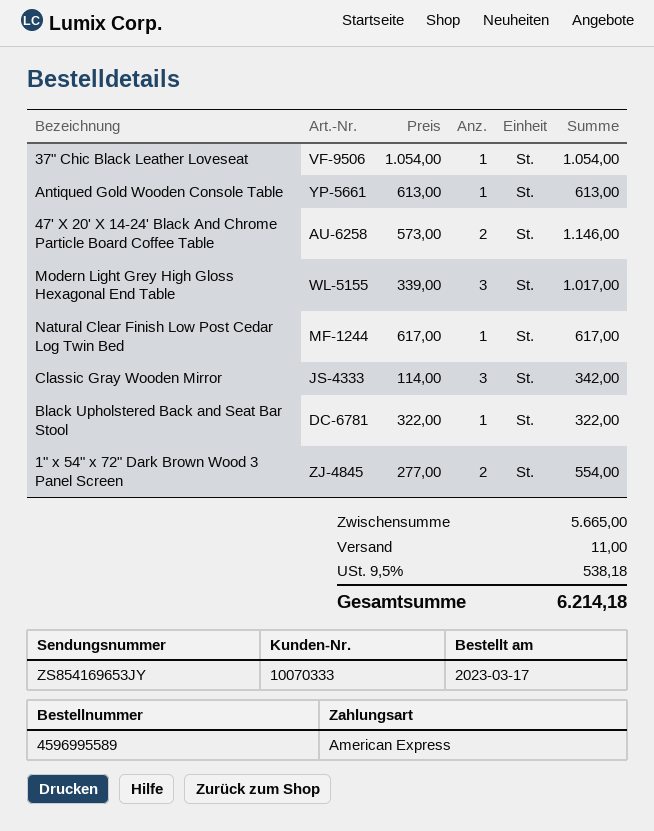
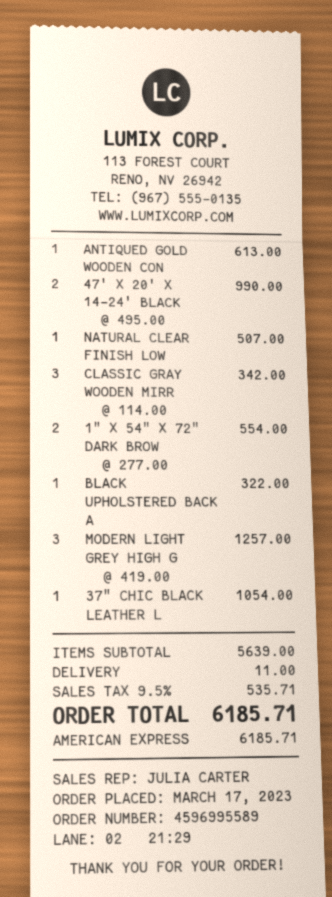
47' X 20' X 14-24' Black And Chrome Particle Board Coffee Table: 2 x 573.00 = 1146.00 -> 2 x 495.00 = 990.00
Modern Light Grey High Gloss Hexagonal End Table: 3 x 339.00 = 1017.00 -> 3 x 419.00 = 1257.00
Natural Clear Finish Low Post Cedar Log Twin Bed: 1 x 617.00 = 617.00 -> 1 x 507.00 = 507.00
subtotal: 5665.00 -> 5639.00
tax: 9.5% = 538.18 -> 9.5% = 535.71
total: 6214.18 -> 6185.71

